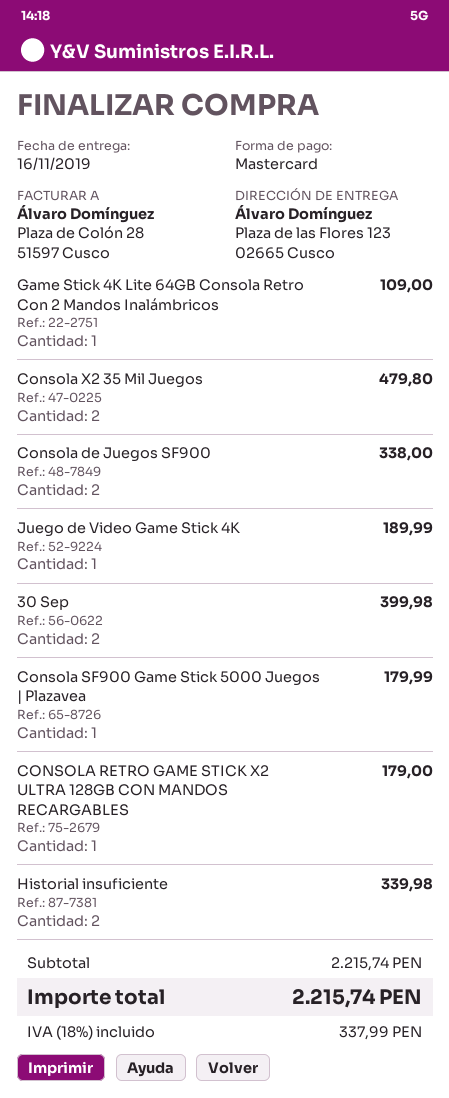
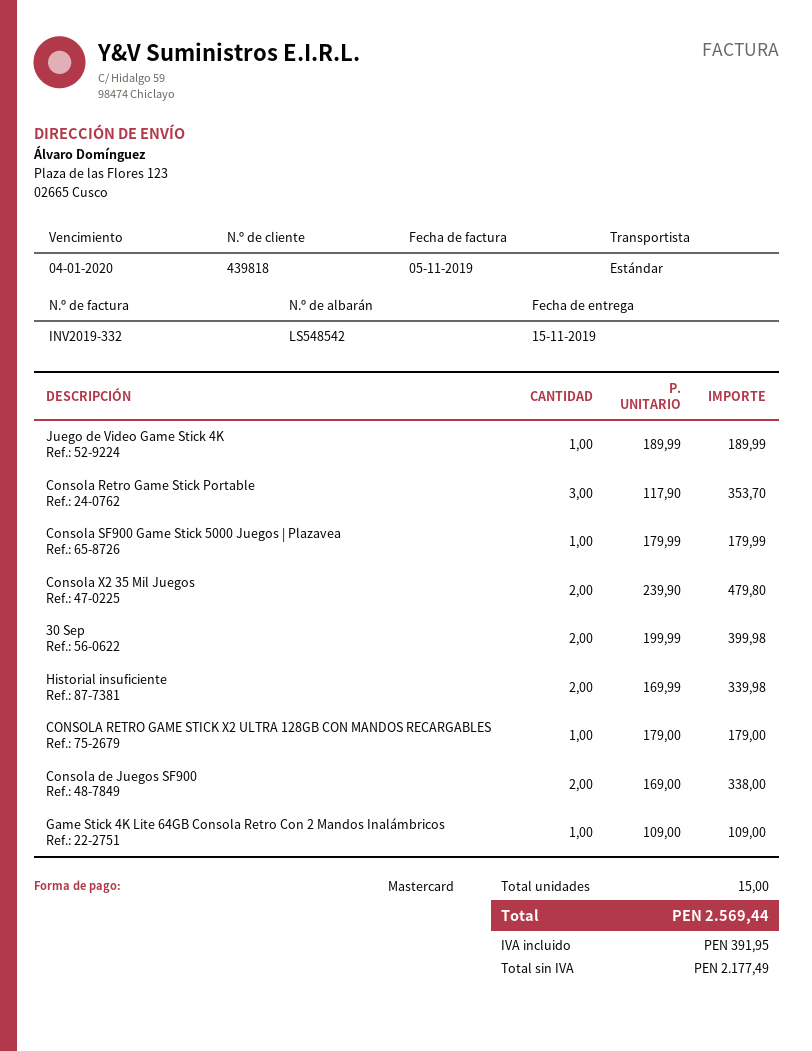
delivery date: 2019-11-16 -> 2019-11-15
Consola Retro Game Stick Portable: none -> 3 for 353.70
tax: 337.99 -> 391.95
total: 2215.74 -> 2569.44

